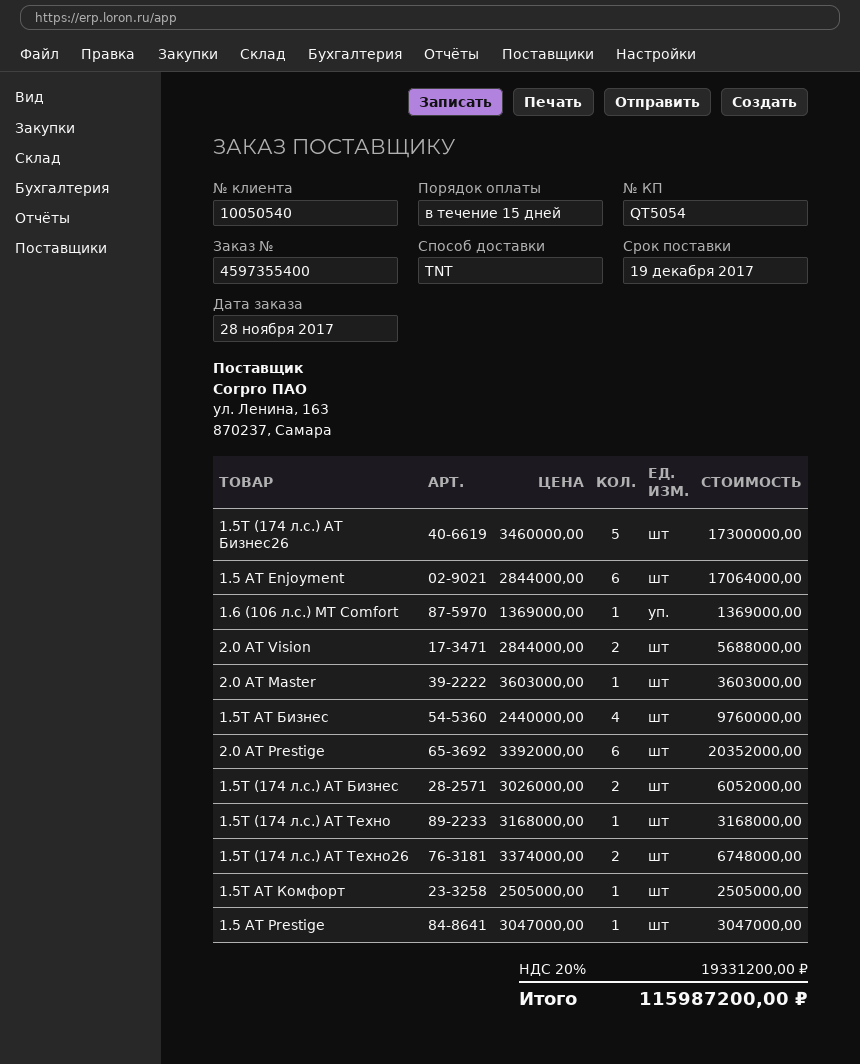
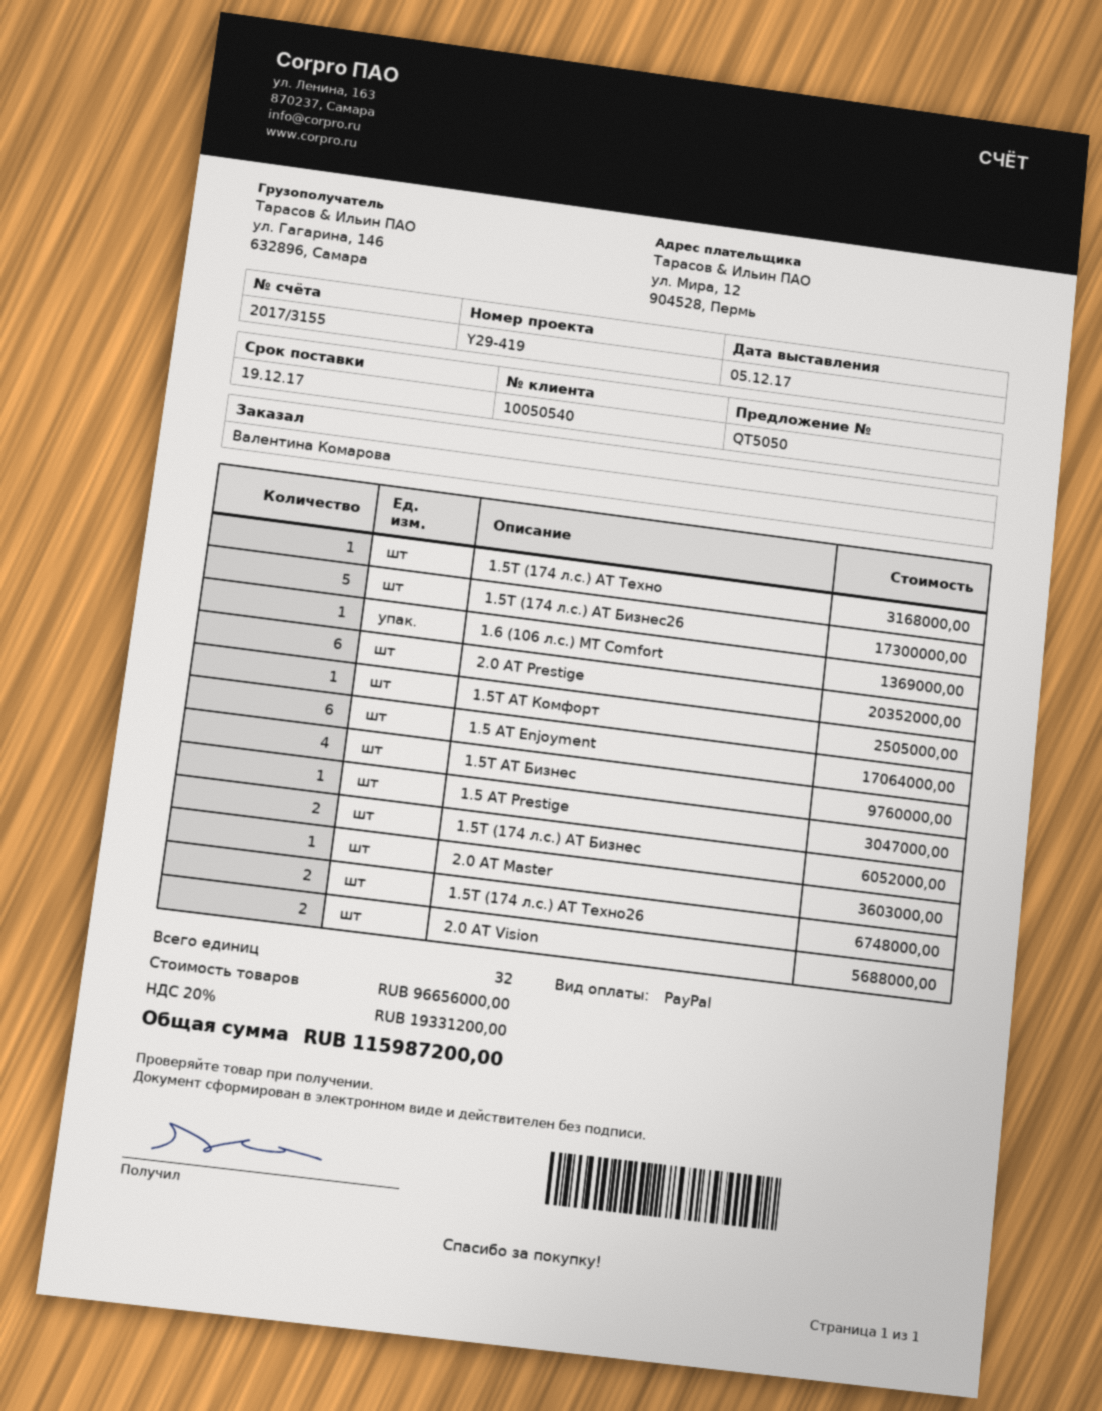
quote number: QT5054 -> QT5050

